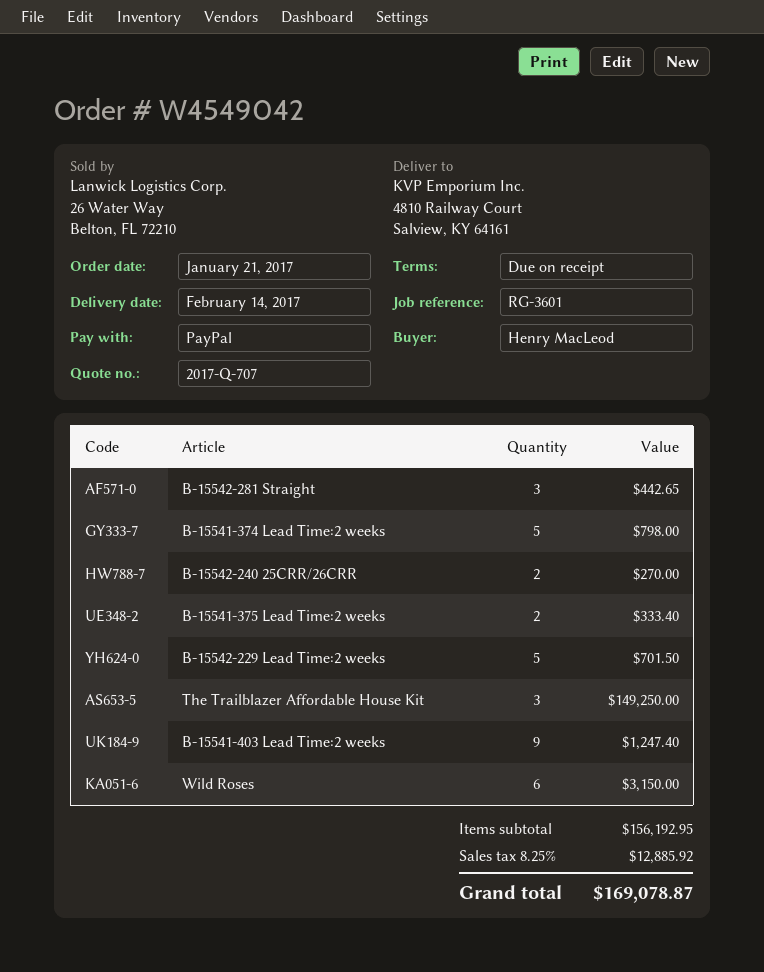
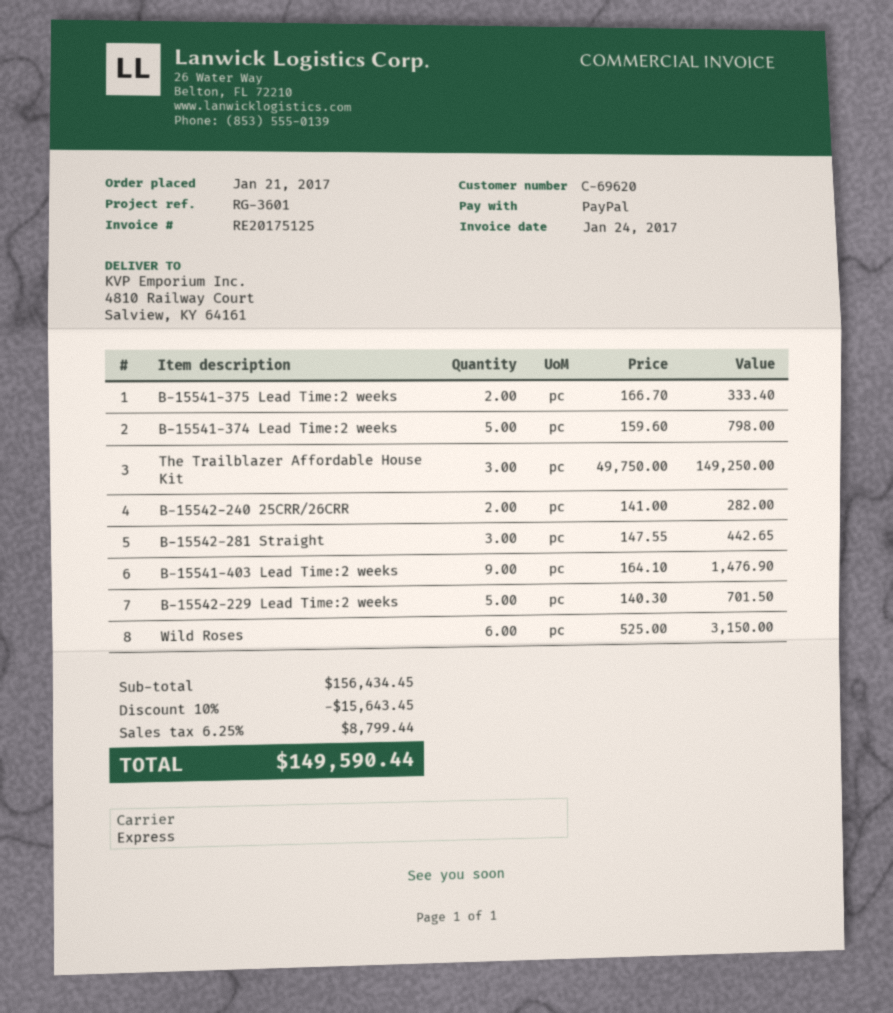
B-15542-240 25CRR/26CRR: 2 for 270.00 -> 2 for 282.00
B-15541-403 Lead Time:2 weeks: 9 for 1247.40 -> 9 for 1476.90
subtotal: 156192.95 -> 156434.45
discount: none -> 10% = 15643.45
tax: 8.25% = 12885.92 -> 6.25% = 8799.44
total: 169078.87 -> 149590.44

